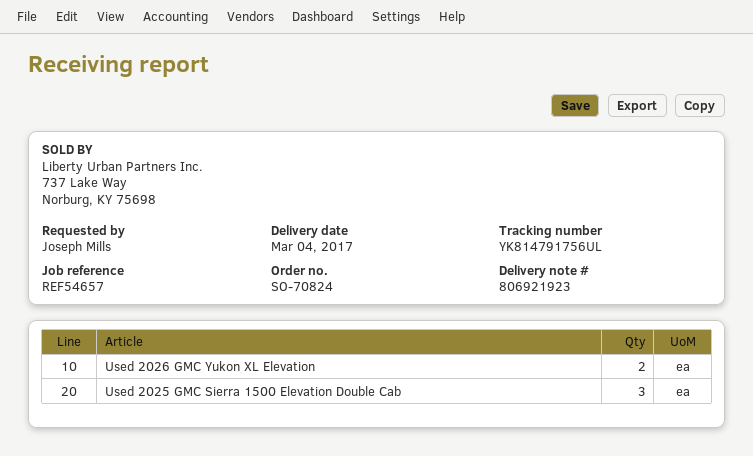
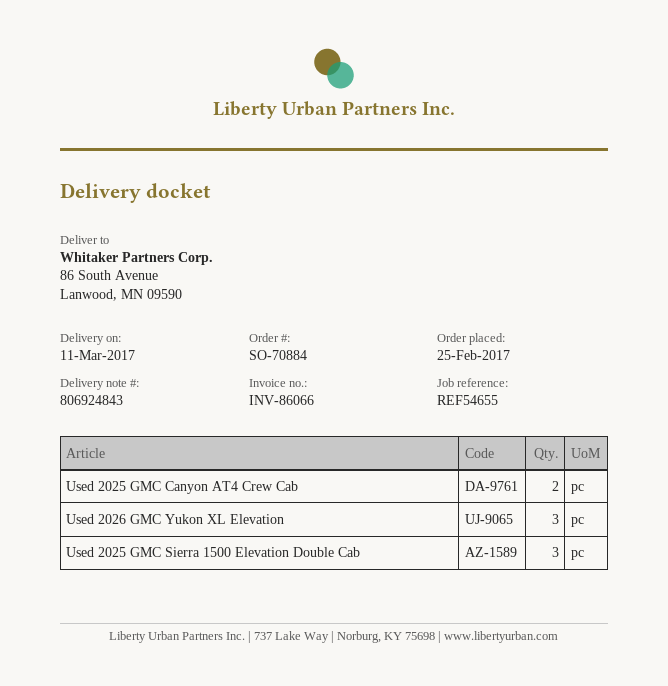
order number: SO-70824 -> SO-70884
delivery note number: 806921923 -> 806924843
delivery date: 2017-03-04 -> 2017-03-11
reference: REF54657 -> REF54655
Used 2026 GMC Yukon XL Elevation: 2 -> 3
Used 2025 GMC Canyon AT4 Crew Cab: none -> 2

